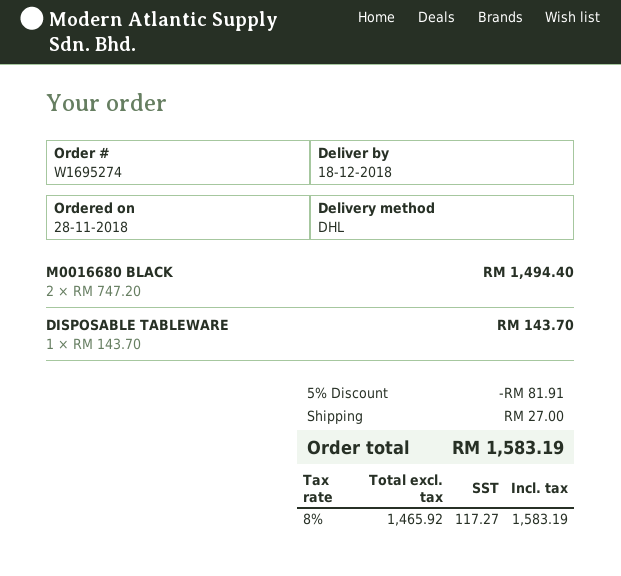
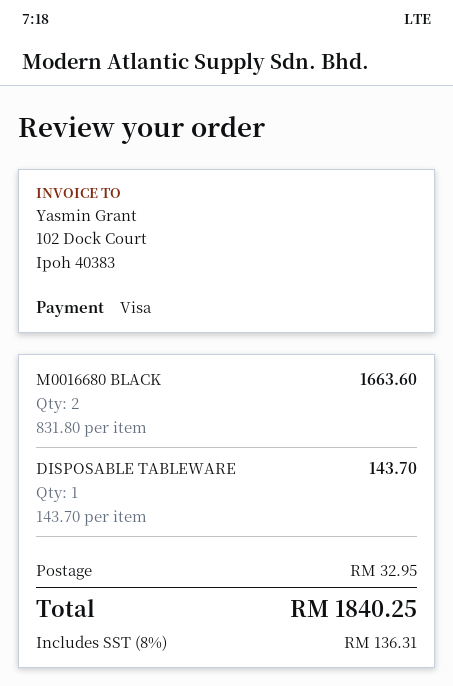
M0016680 BLACK: 2 x 747.20 = 1494.40 -> 2 x 831.80 = 1663.60
discount: 5% = 81.91 -> none
shipping: 27.00 -> 32.95
tax: 8% = 117.27 -> 8% = 136.31
total: 1583.19 -> 1840.25

